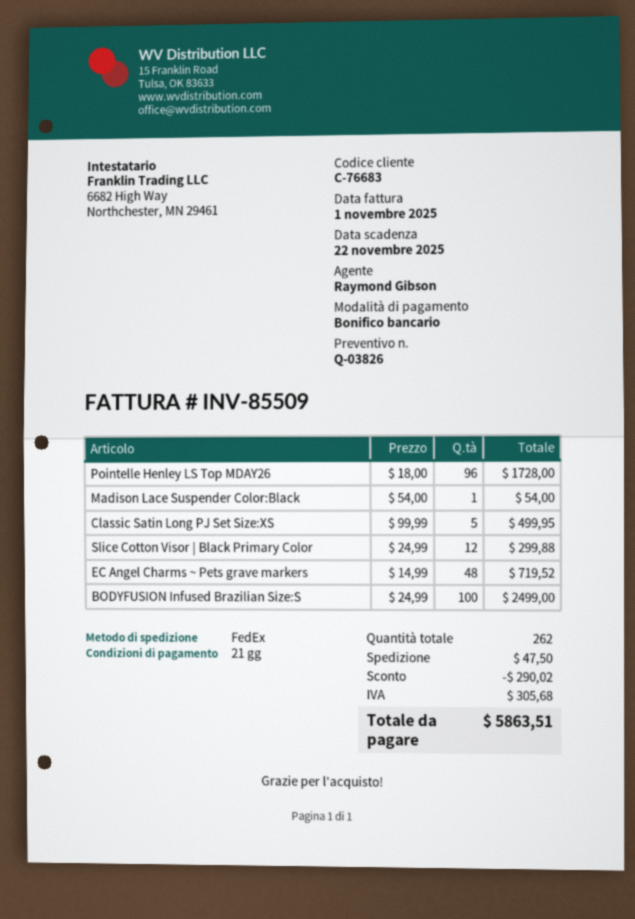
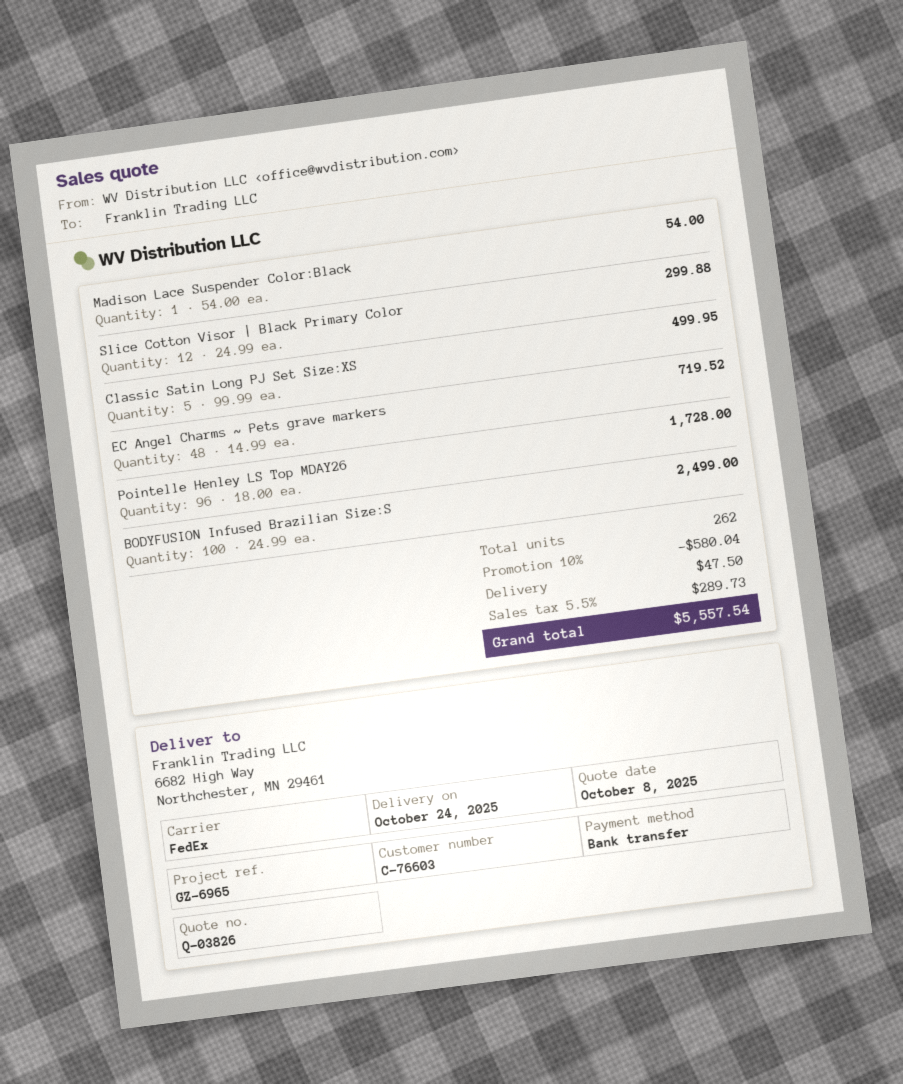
customer number: C-76683 -> C-76603
discount: 290.02 -> 580.04
tax: 305.68 -> 289.73
total: 5863.51 -> 5557.54

